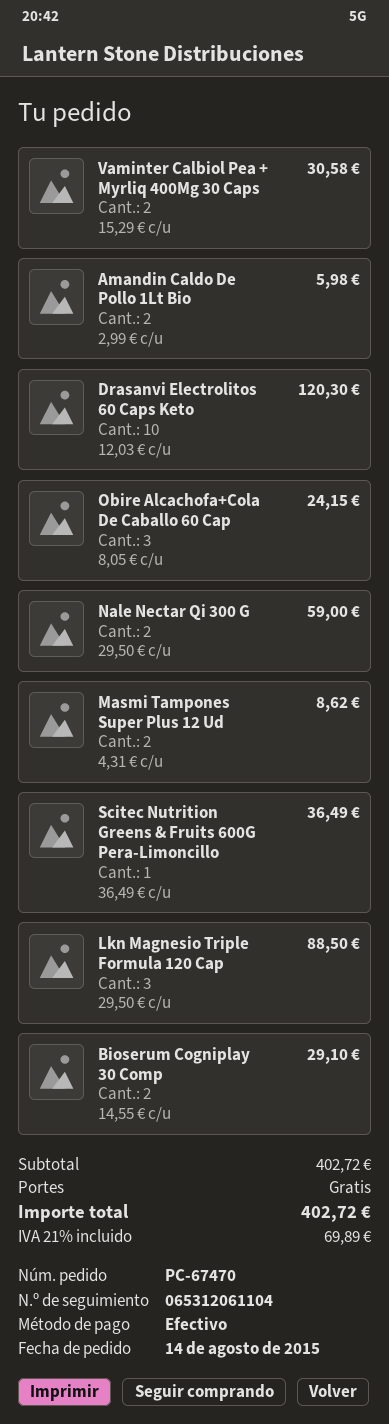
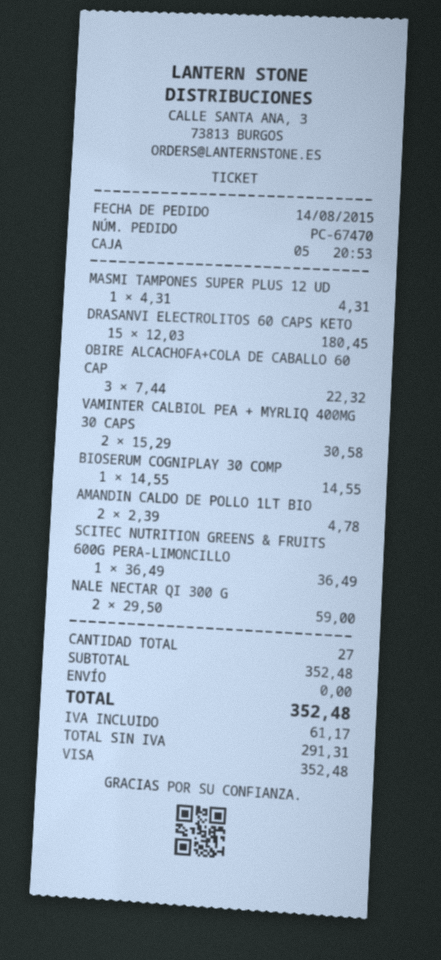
payment method: cash -> Visa
Amandin Caldo De Pollo 1Lt Bio: 2 x 2.99 = 5.98 -> 2 x 2.39 = 4.78
Drasanvi Electrolitos 60 Caps Keto: 10 x 12.03 = 120.30 -> 15 x 12.03 = 180.45
Obire Alcachofa+Cola De Caballo 60 Cap: 3 x 8.05 = 24.15 -> 3 x 7.44 = 22.32
Masmi Tampones Super Plus 12 Ud: 2 x 4.31 = 8.62 -> 1 x 4.31 = 4.31
Lkn Magnesio Triple Formula 120 Cap: 3 x 29.50 = 88.50 -> none
Bioserum Cogniplay 30 Comp: 2 x 14.55 = 29.10 -> 1 x 14.55 = 14.55
subtotal: 402.72 -> 352.48
tax: 69.89 -> 61.17
total: 402.72 -> 352.48

